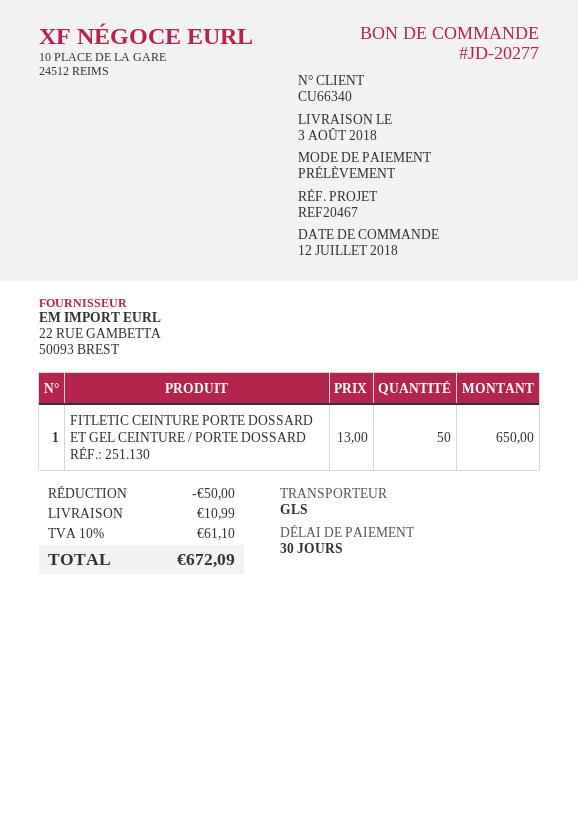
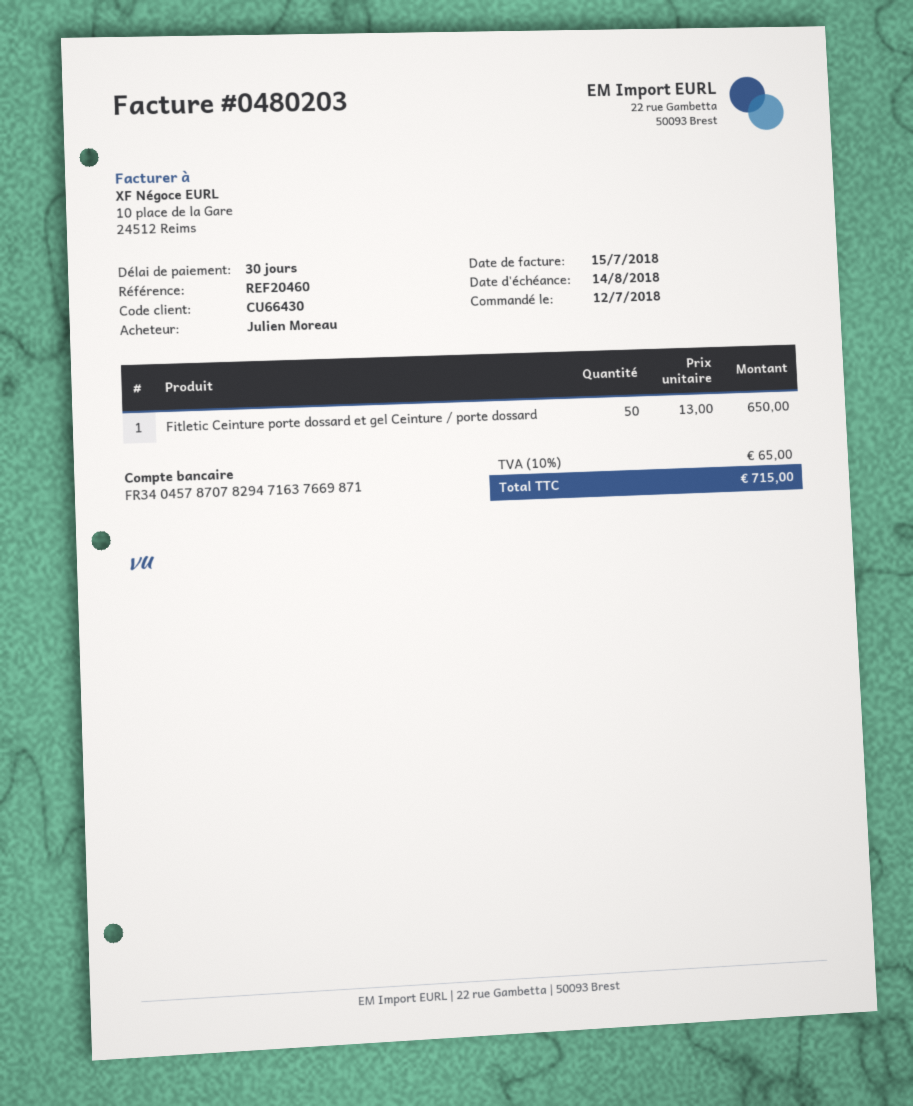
customer number: CU66340 -> CU66430
reference: REF20467 -> REF20460
discount: 50.00 -> none
shipping: 10.99 -> none
tax: 10% = 61.10 -> 10% = 65.00
total: 672.09 -> 715.00

